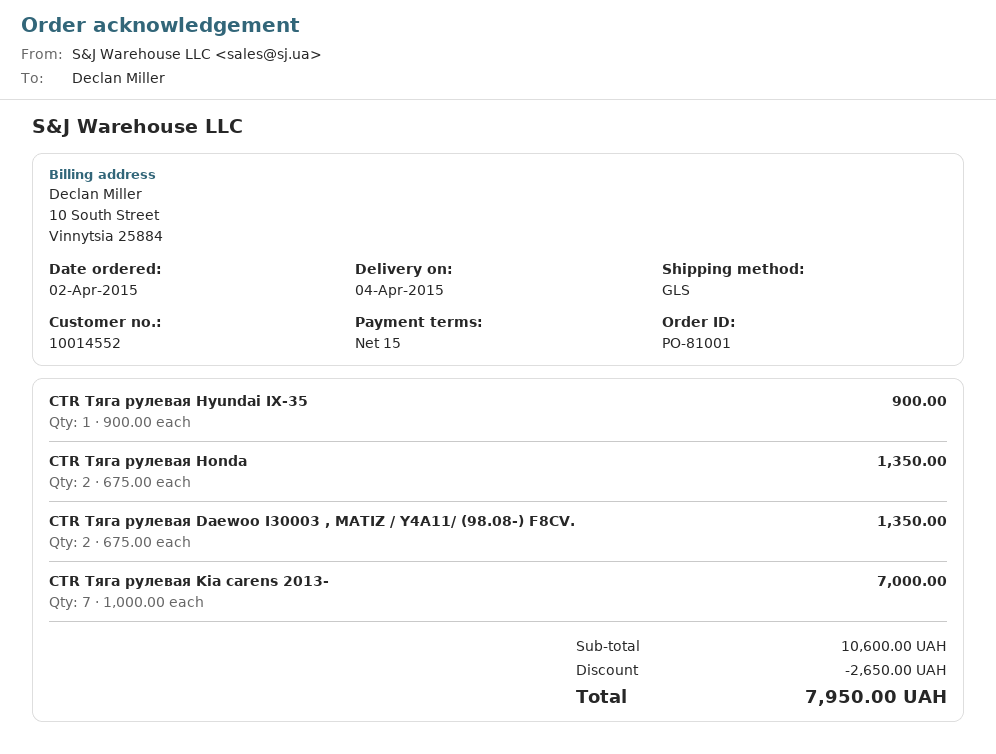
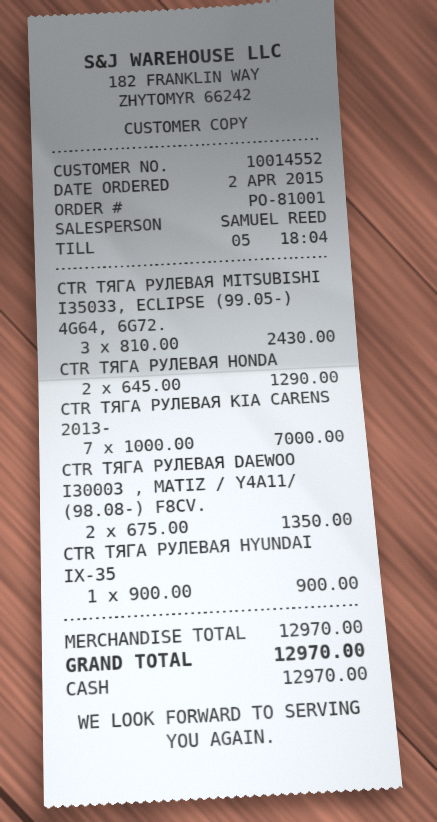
CTR Тяга рулевая Honda: 2 x 675.00 = 1350.00 -> 2 x 645.00 = 1290.00
CTR ТЯГА РУЛЕВАЯ MITSUBISHI I35033, ECLIPSE (99.05-) 4G64, 6G72.: none -> 3 x 810.00 = 2430.00
subtotal: 10600.00 -> 12970.00
discount: 2650.00 -> none
total: 7950.00 -> 12970.00

